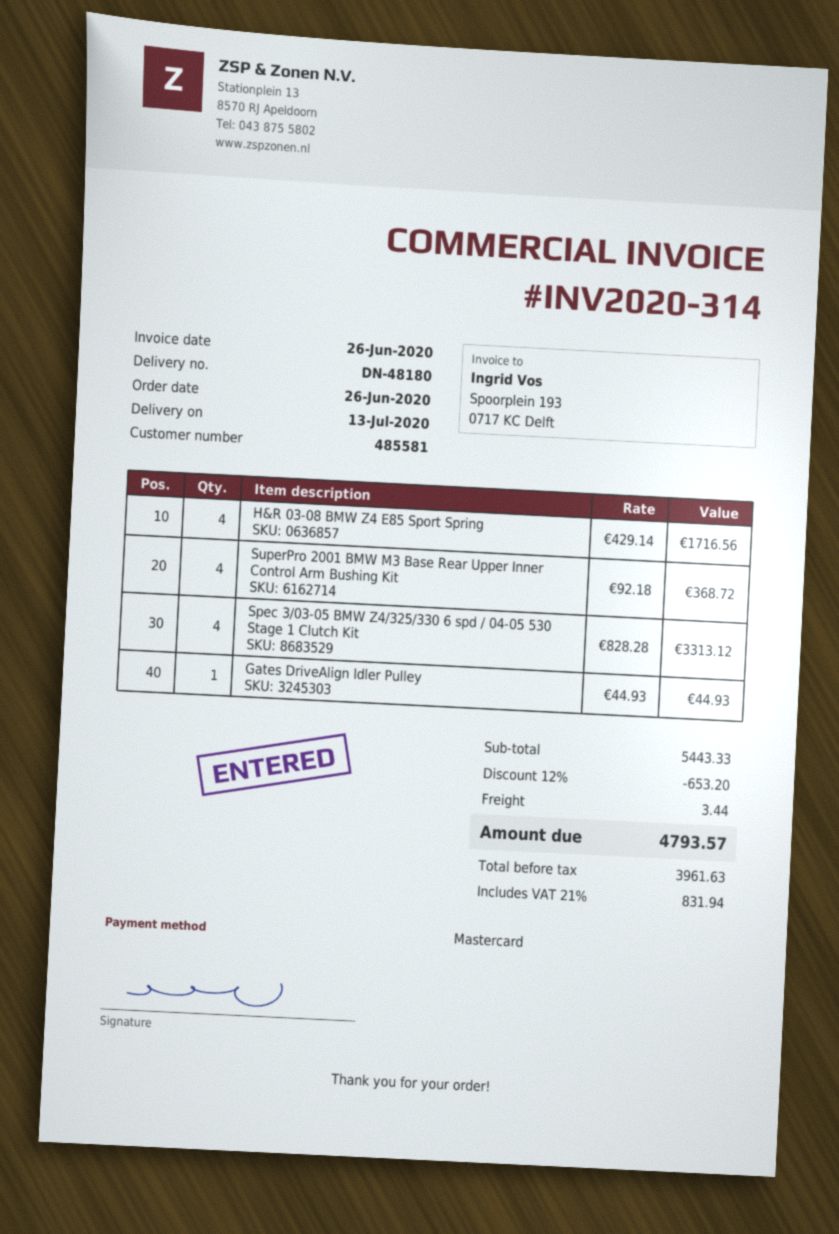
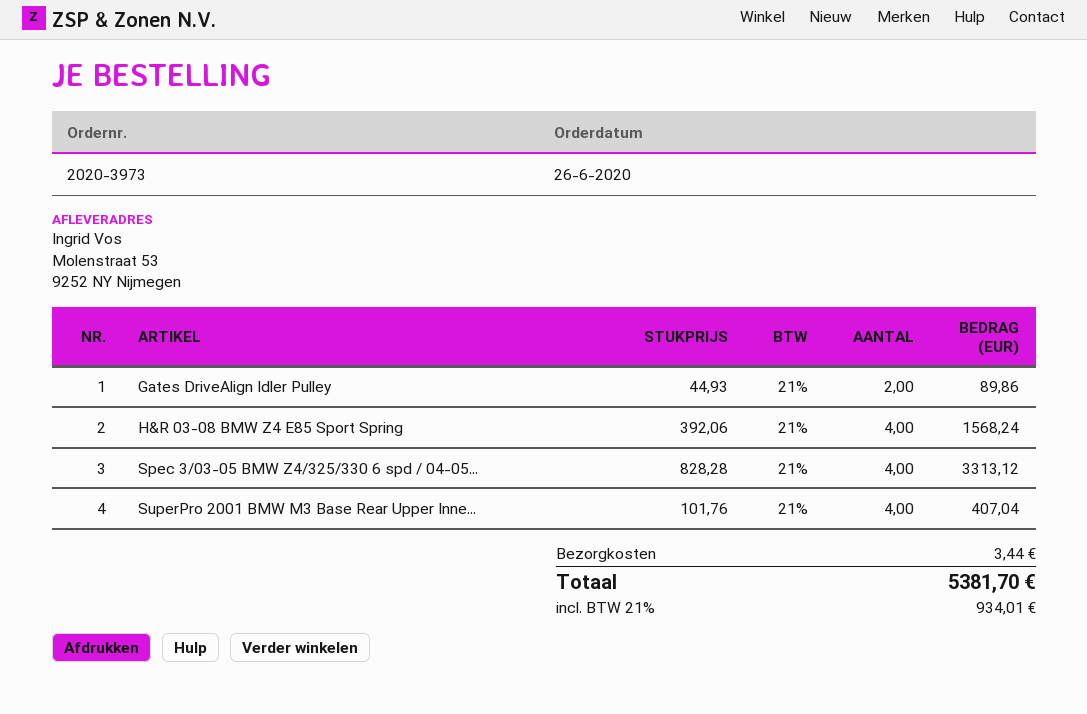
H&R 03-08 BMW Z4 E85 Sport Spring: 4 x 429.14 = 1716.56 -> 4 x 392.06 = 1568.24
SuperPro 2001 BMW M3 Base Rear Upper Inner Control Arm Bushing Kit: 4 x 92.18 = 368.72 -> 4 x 101.76 = 407.04
Gates DriveAlign Idler Pulley: 1 x 44.93 = 44.93 -> 2 x 44.93 = 89.86
discount: 12% = 653.20 -> none
tax: 21% = 831.94 -> 21% = 934.01
total: 4793.57 -> 5381.70

